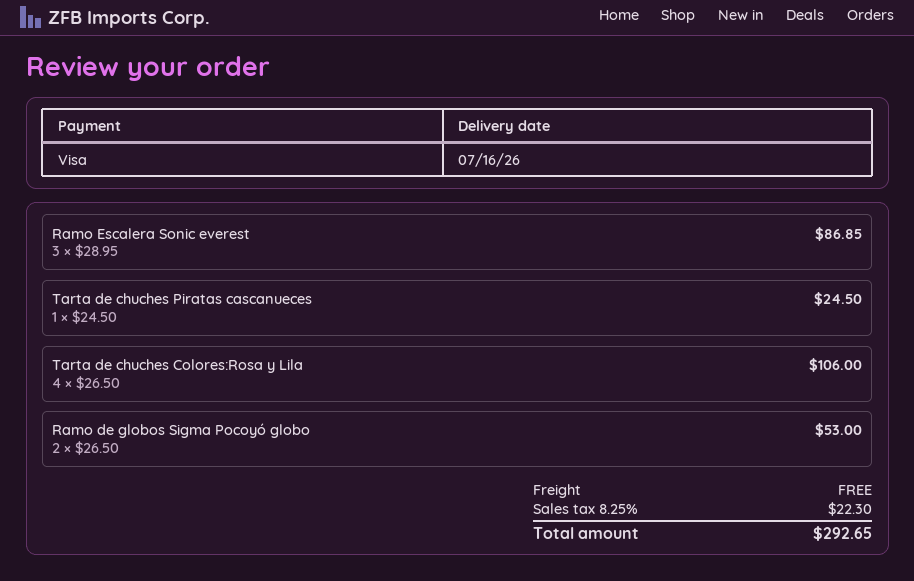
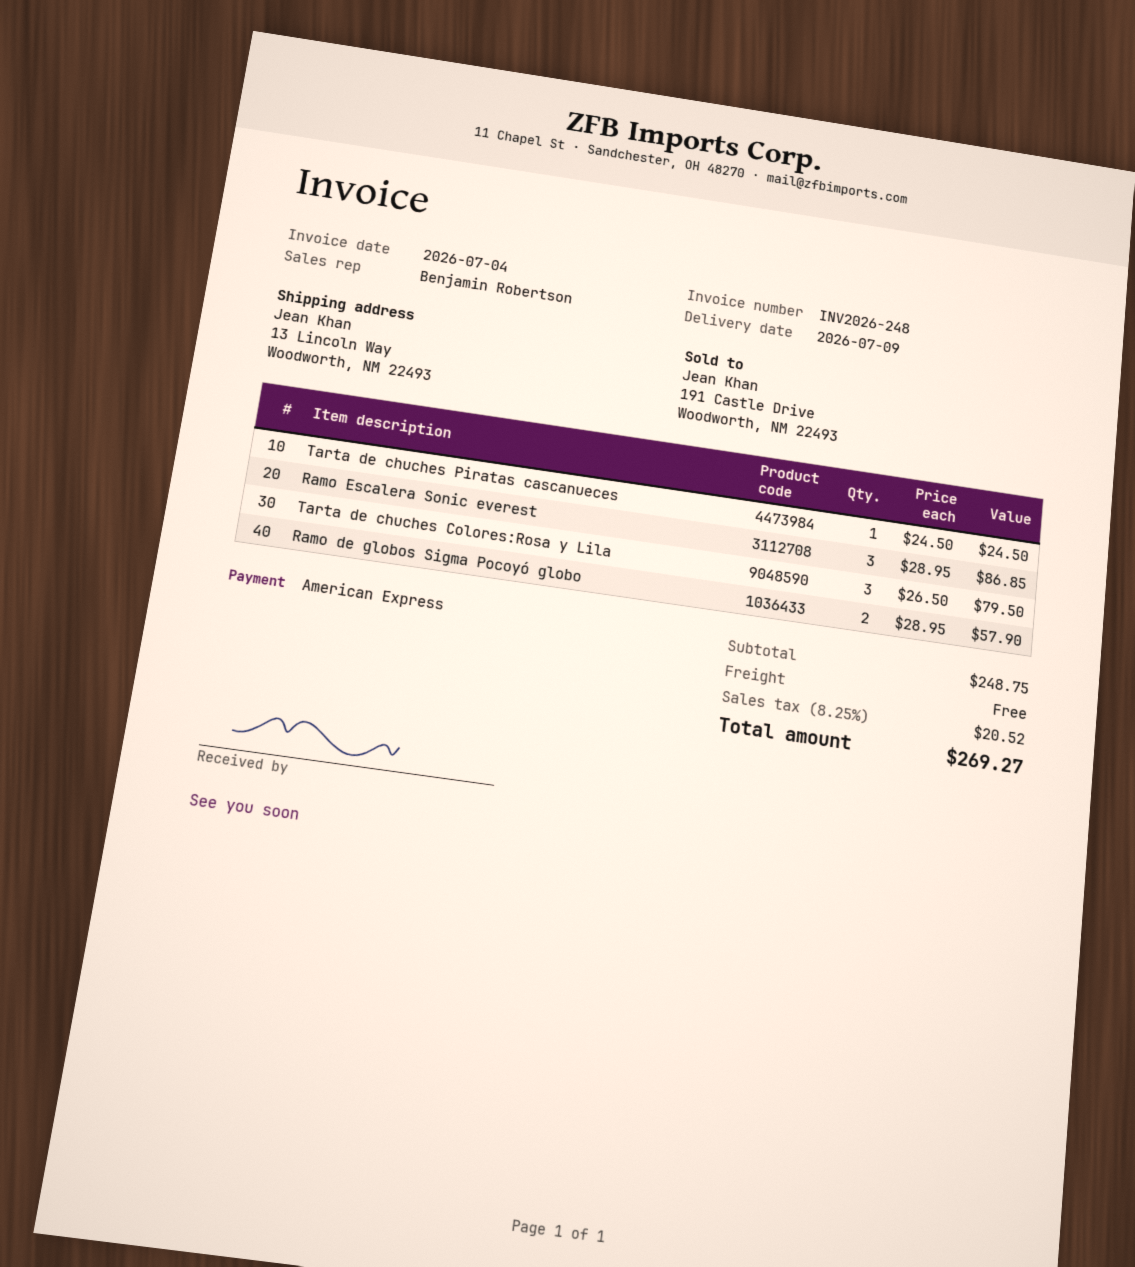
delivery date: 2026-07-16 -> 2026-07-09
payment method: Visa -> American Express
Tarta de chuches Colores:Rosa y Lila: 4 x 26.50 = 106.00 -> 3 x 26.50 = 79.50
Ramo de globos Sigma Pocoyó globo: 2 x 26.50 = 53.00 -> 2 x 28.95 = 57.90
tax: 8.25% = 22.30 -> 8.25% = 20.52
total: 292.65 -> 269.27

